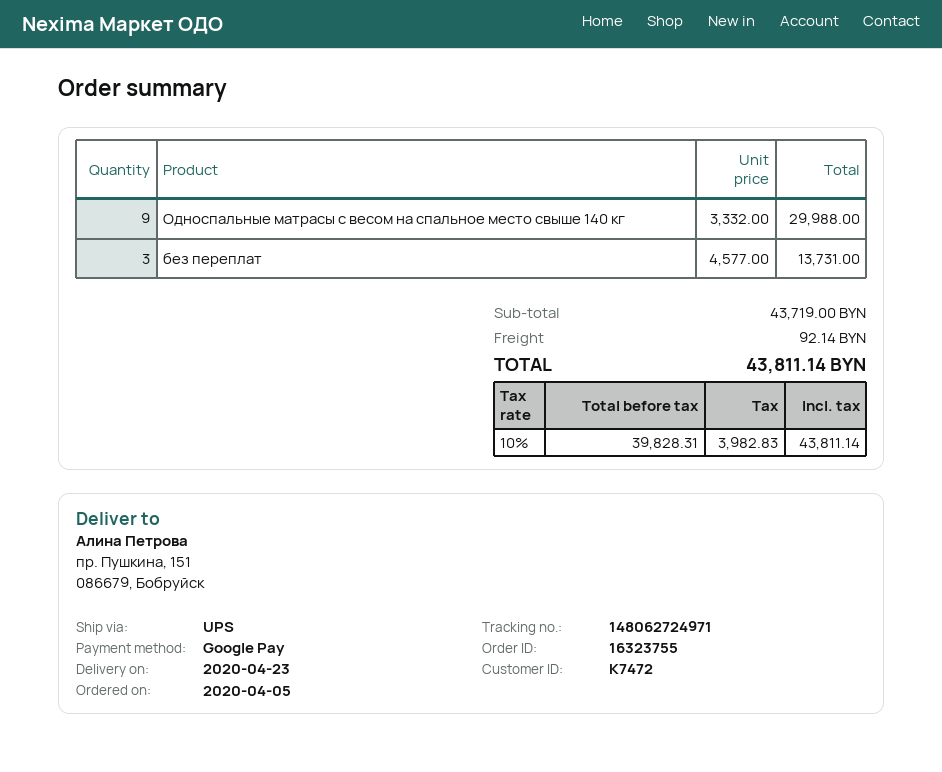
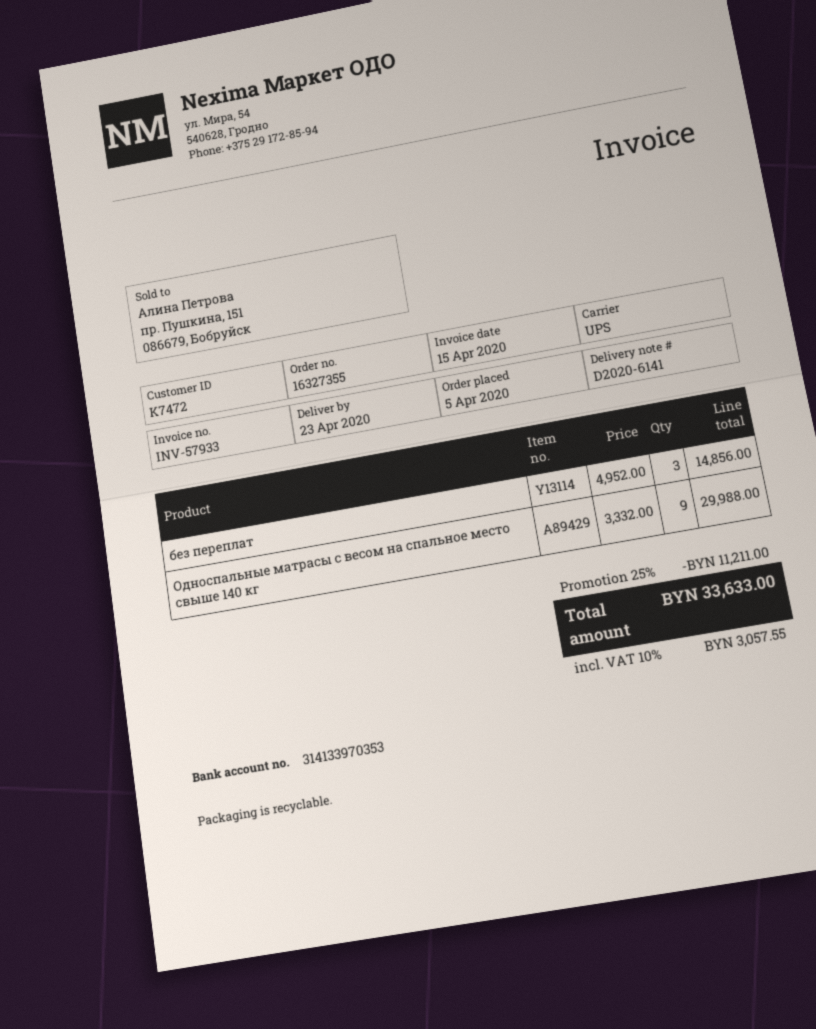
order number: 16323755 -> 16327355
без переплат: 3 x 4577.00 = 13731.00 -> 3 x 4952.00 = 14856.00
discount: none -> 25% = 11211.00
shipping: 92.14 -> none
tax: 10% = 3982.83 -> 10% = 3057.55
total: 43811.14 -> 33633.00

